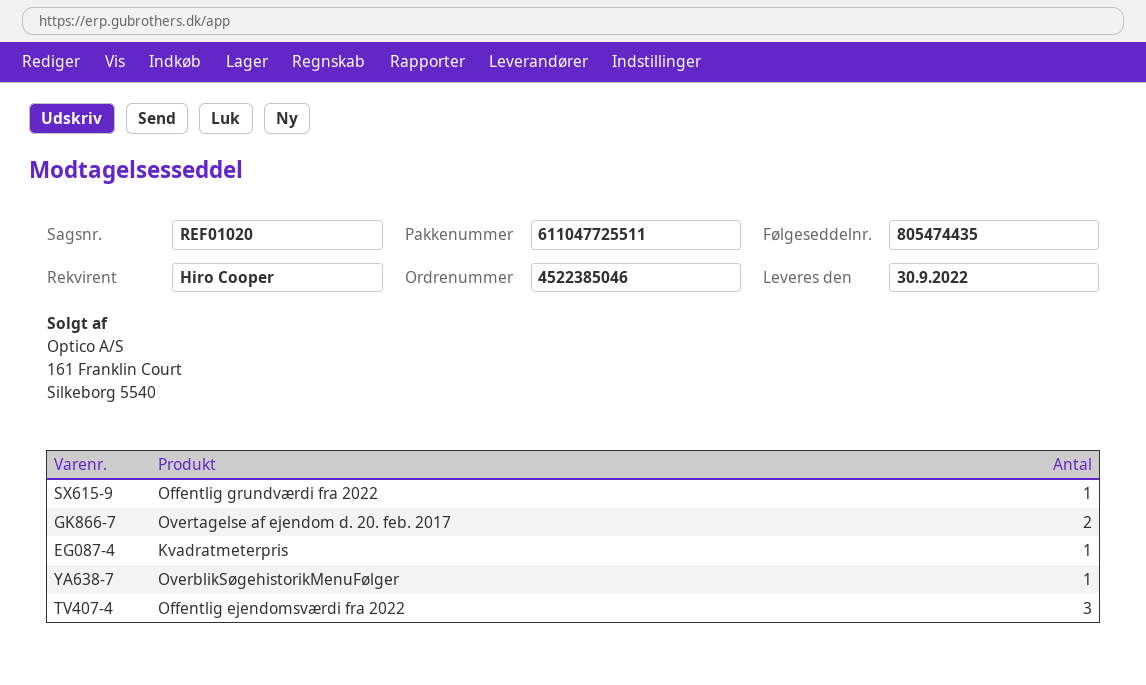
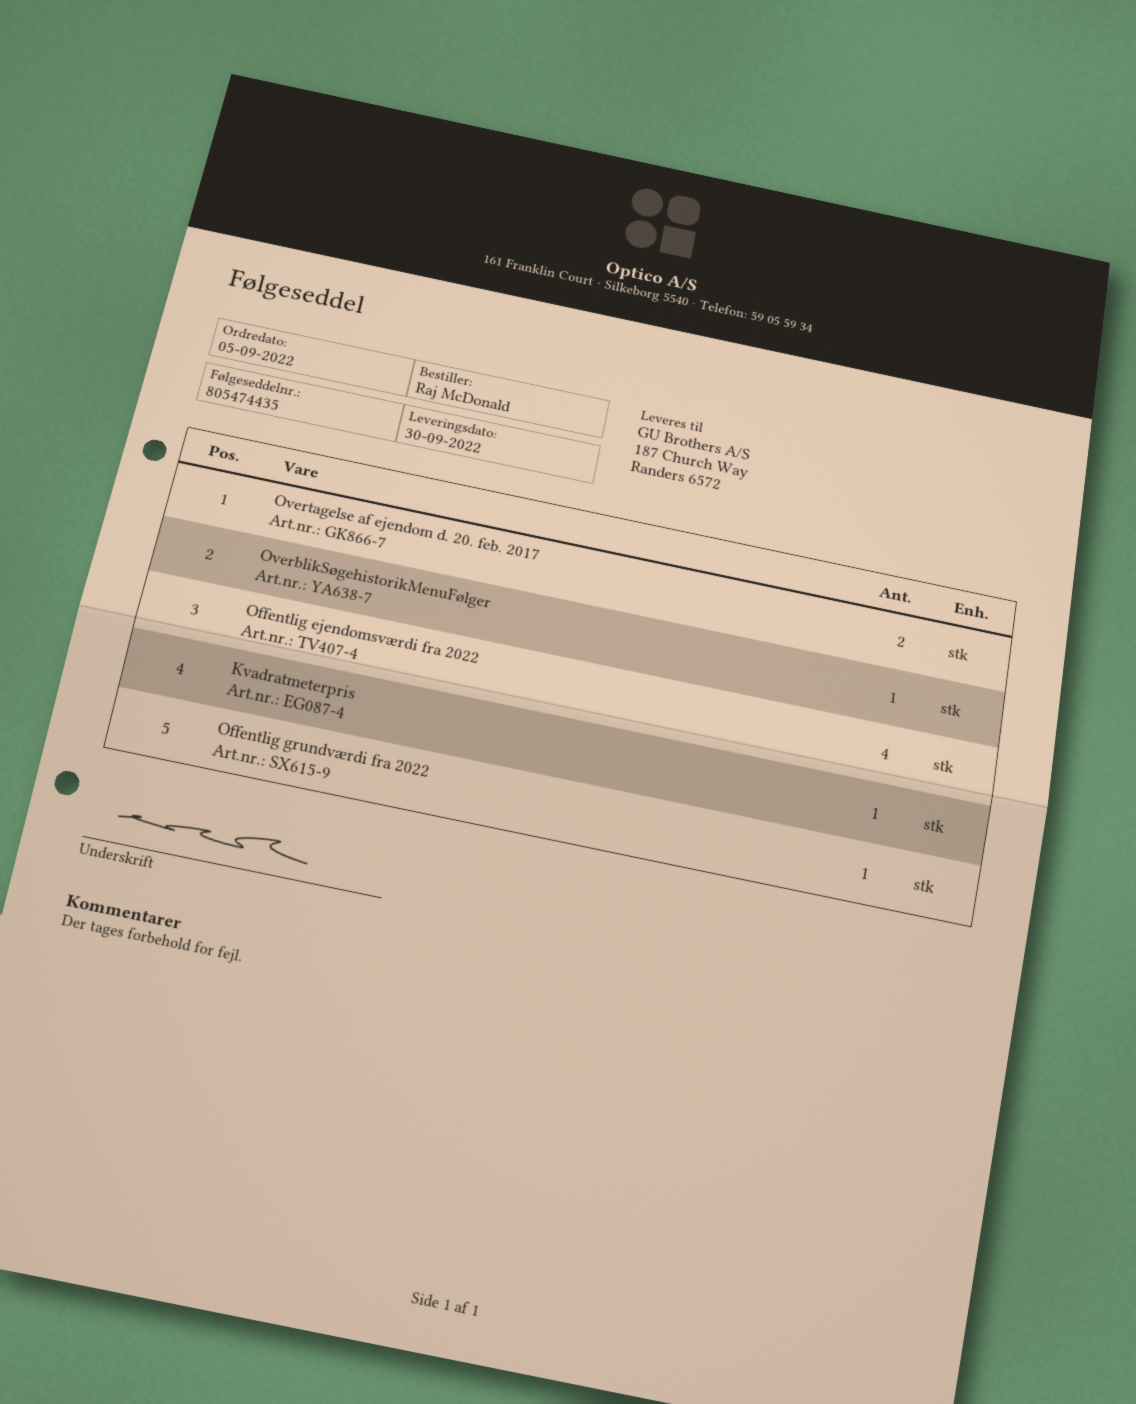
ordered by: Hiro Cooper -> Raj McDonald
Offentlig ejendomsværdi fra 2022: 3 -> 4

